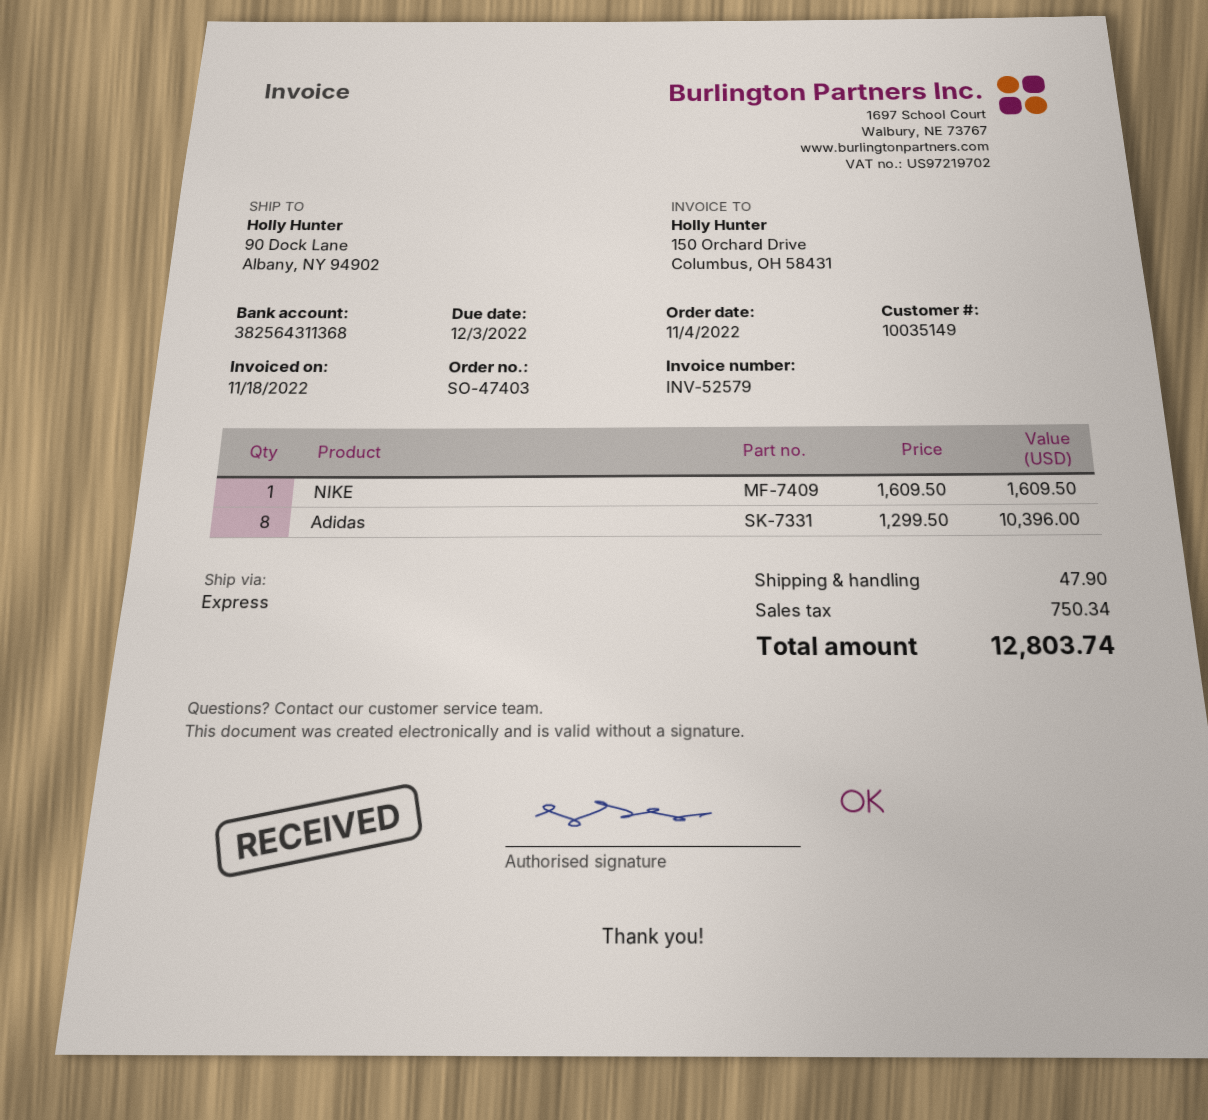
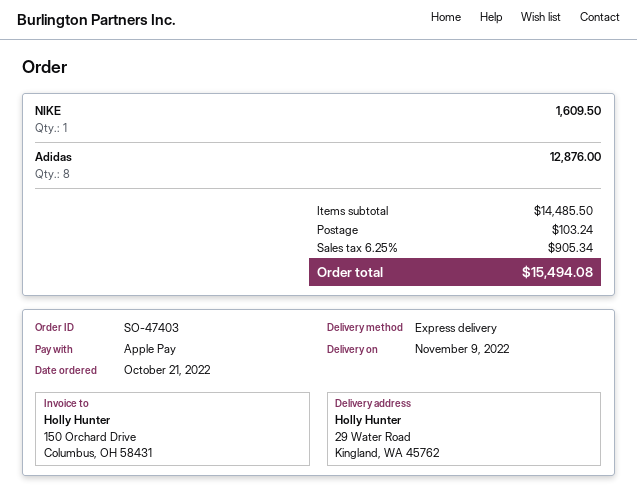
order date: 2022-11-04 -> 2022-10-21
ship to: 90 Dock Lane, Albany, NY 94902 -> 29 Water Road, Kingland, WA 45762
Adidas: 8 for 10396.00 -> 8 for 12876.00
shipping: 47.90 -> 103.24
tax: 750.34 -> 905.34
total: 12803.74 -> 15494.08

